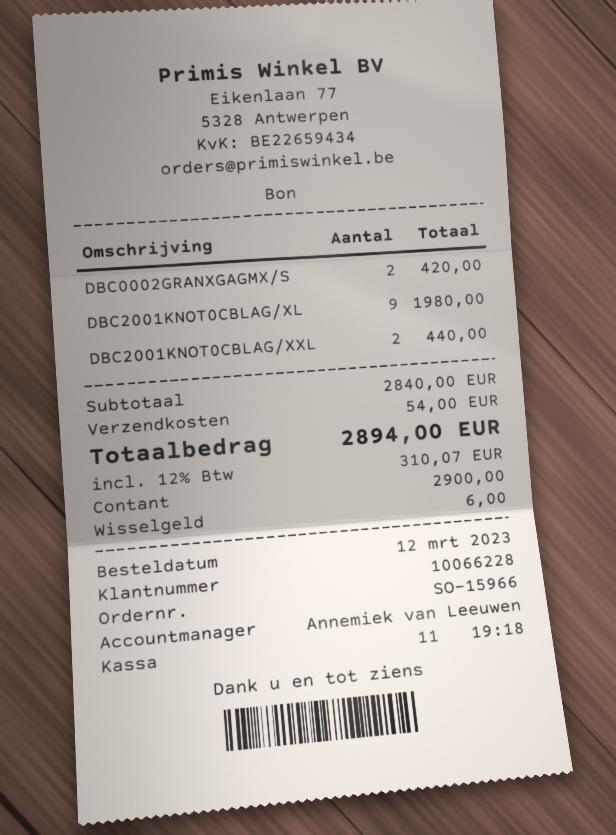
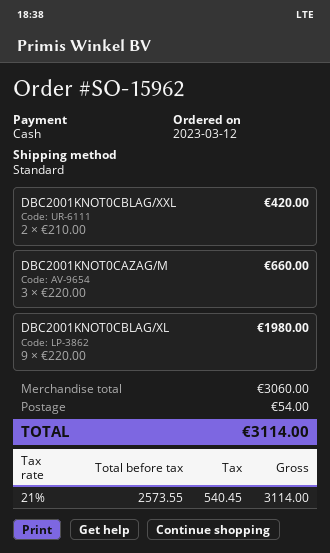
order number: SO-15966 -> SO-15962
DBC0002GRANXGAGMX/S: 2 for 420.00 -> none
DBC2001KNOT0CBLAG/XXL: 2 for 440.00 -> 2 for 420.00
DBC2001KNOT0CAZAG/M: none -> 3 for 660.00
subtotal: 2840.00 -> 3060.00
tax: 12% = 310.07 -> 21% = 540.45
total: 2894.00 -> 3114.00

